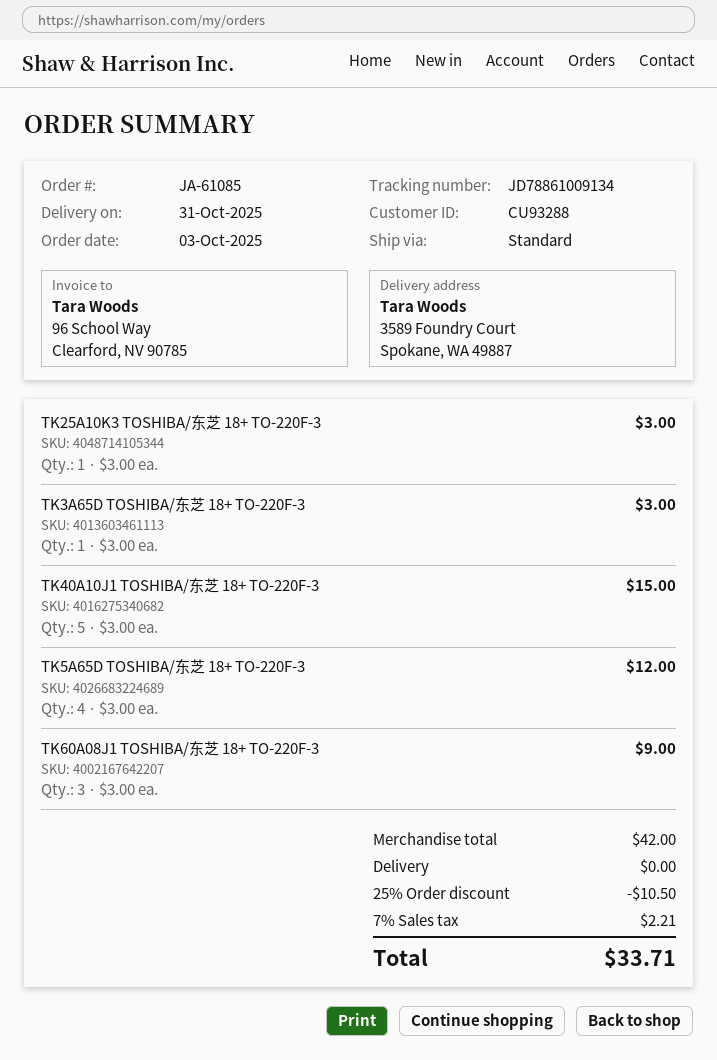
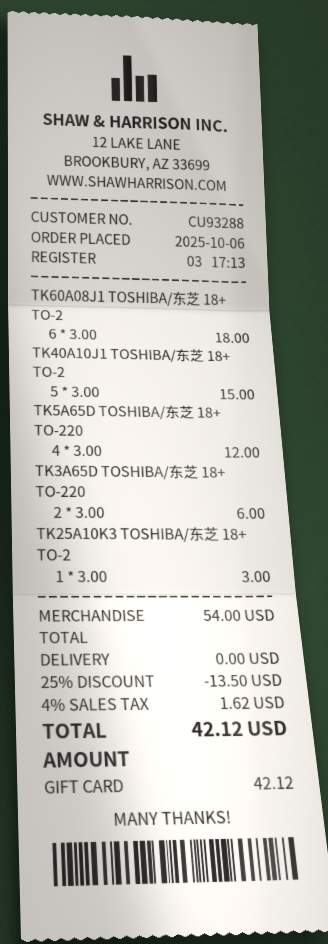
order date: 2025-10-03 -> 2025-10-06
TK3A65D TOSHIBA/东芝 18+ TO-220F-3: 1 x 3.00 = 3.00 -> 2 x 3.00 = 6.00
TK60A08J1 TOSHIBA/东芝 18+ TO-220F-3: 3 x 3.00 = 9.00 -> 6 x 3.00 = 18.00
subtotal: 42.00 -> 54.00
discount: 25% = 10.50 -> 25% = 13.50
tax: 7% = 2.21 -> 4% = 1.62
total: 33.71 -> 42.12

